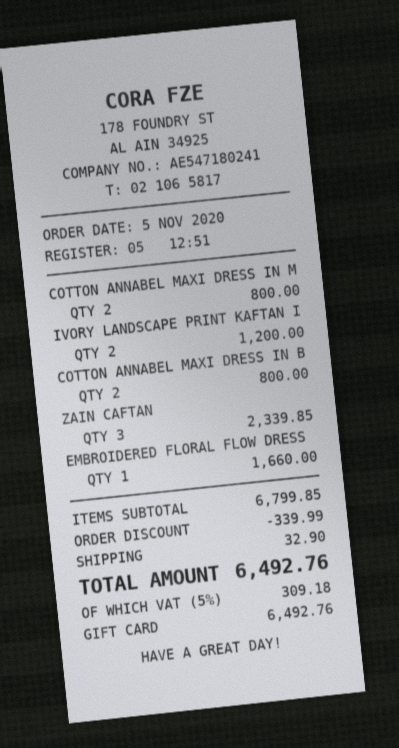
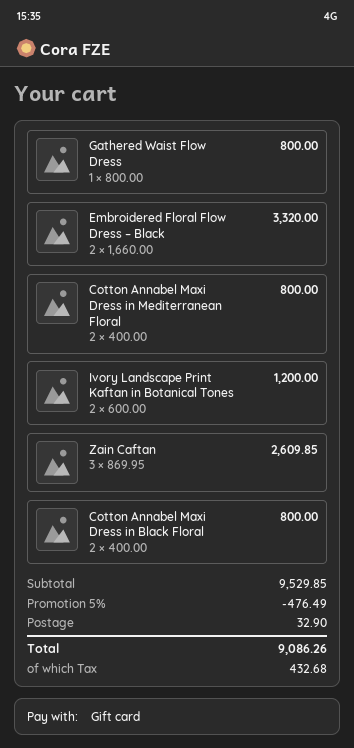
ZAIN CAFTAN: 3 for 2339.85 -> 3 for 2609.85
EMBROIDERED FLORAL FLOW DRESS: 1 for 1660.00 -> 2 for 3320.00
Gathered Waist Flow Dress: none -> 1 for 800.00
subtotal: 6799.85 -> 9529.85
discount: 339.99 -> 476.49
tax: 309.18 -> 432.68
total: 6492.76 -> 9086.26

